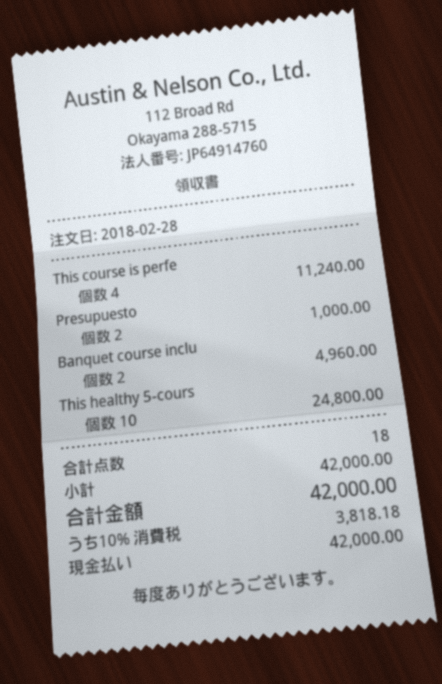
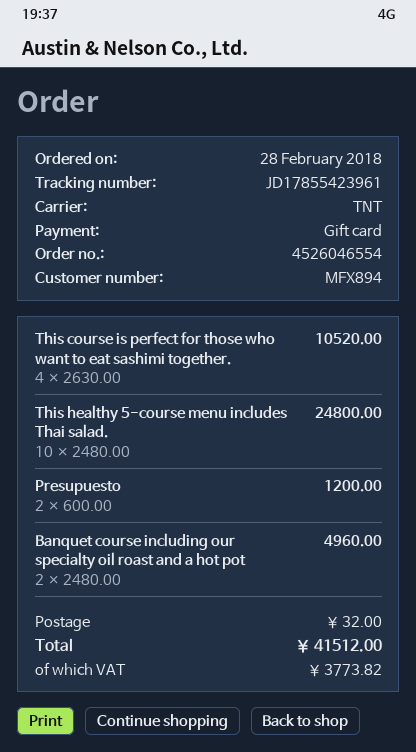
payment method: cash -> gift card
This course is perfe: 4 for 11240.00 -> 4 for 10520.00
Presupuesto: 2 for 1000.00 -> 2 for 1200.00
shipping: none -> 32.00
tax: 3818.18 -> 3773.82
total: 42000.00 -> 41512.00

